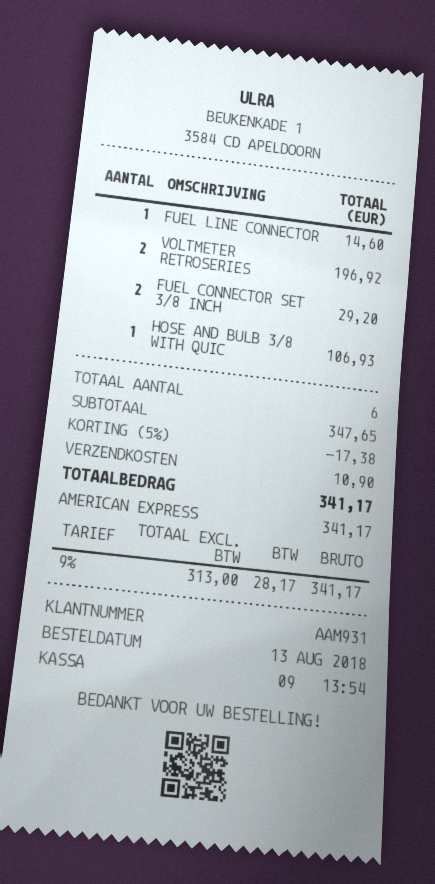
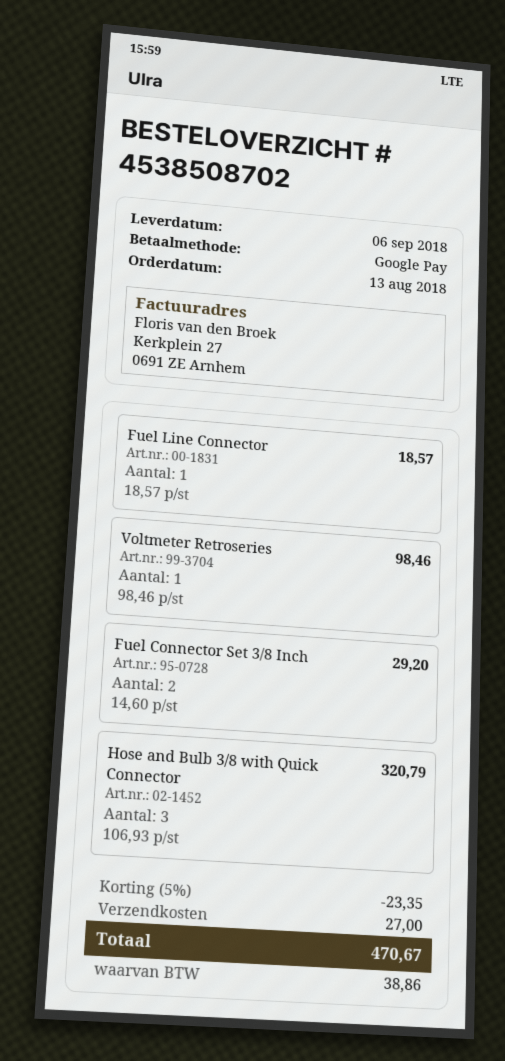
payment method: American Express -> Google Pay
FUEL LINE CONNECTOR: 1 for 14.60 -> 1 for 18.57
VOLTMETER RETROSERIES: 2 for 196.92 -> 1 for 98.46
HOSE AND BULB 3/8 WITH QUIC: 1 for 106.93 -> 3 for 320.79
discount: 5% = 17.38 -> 5% = 23.35
shipping: 10.90 -> 27.00
tax: 28.17 -> 38.86
total: 341.17 -> 470.67

